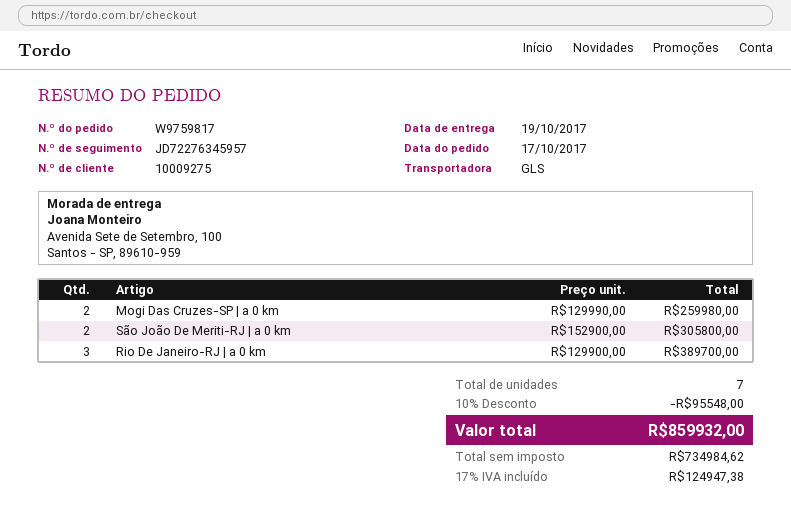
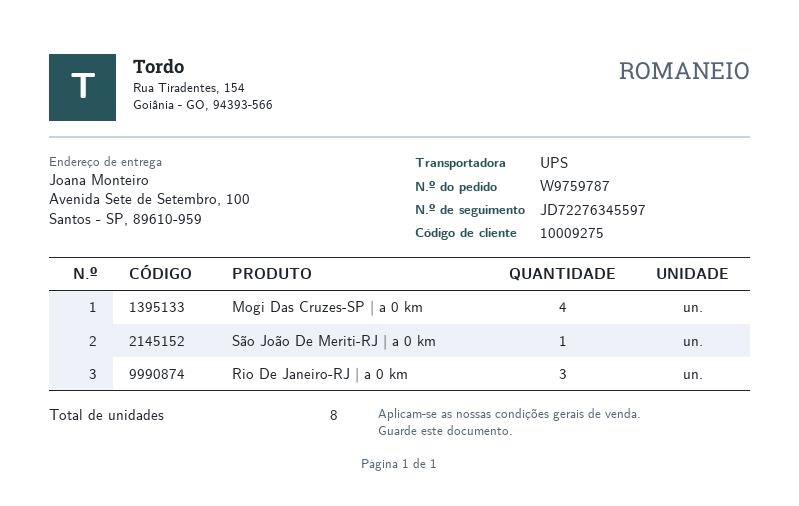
order number: W9759817 -> W9759787
shipping method: GLS -> UPS
tracking number: JD72276345957 -> JD72276345597
Mogi Das Cruzes-SP | a 0 km: 2 -> 4
São João De Meriti-RJ | a 0 km: 2 -> 1
total quantity: 7 -> 8

